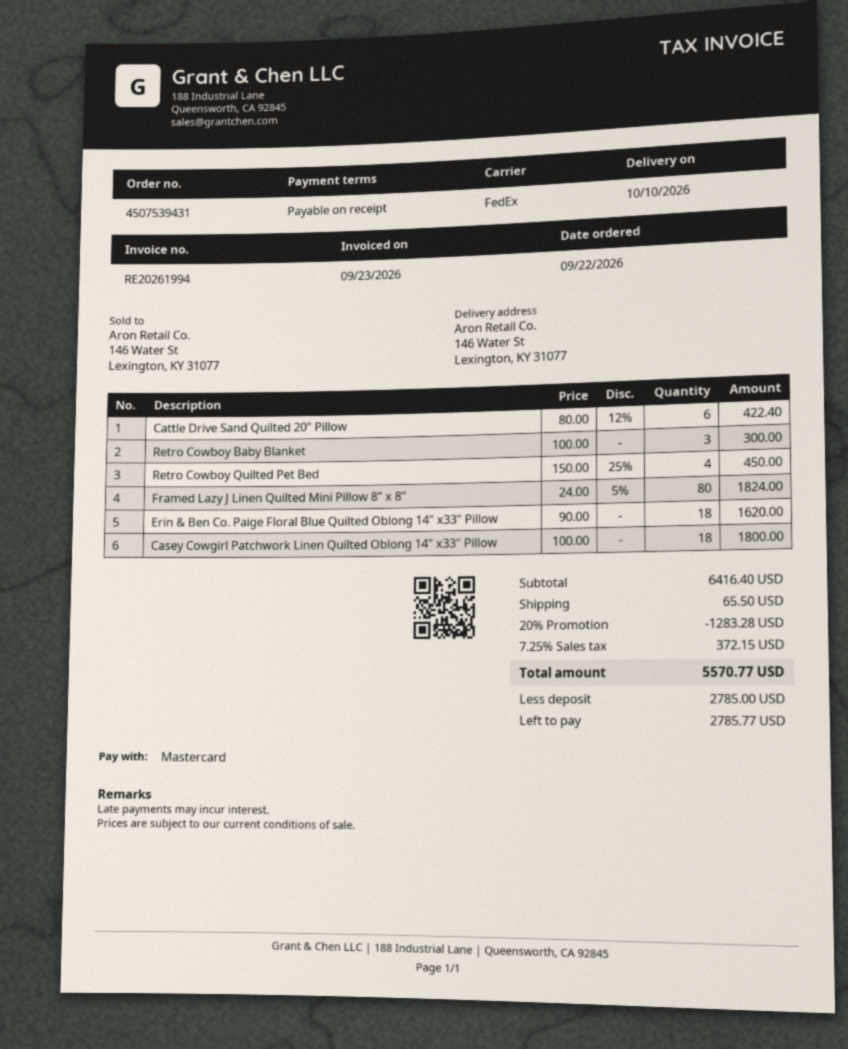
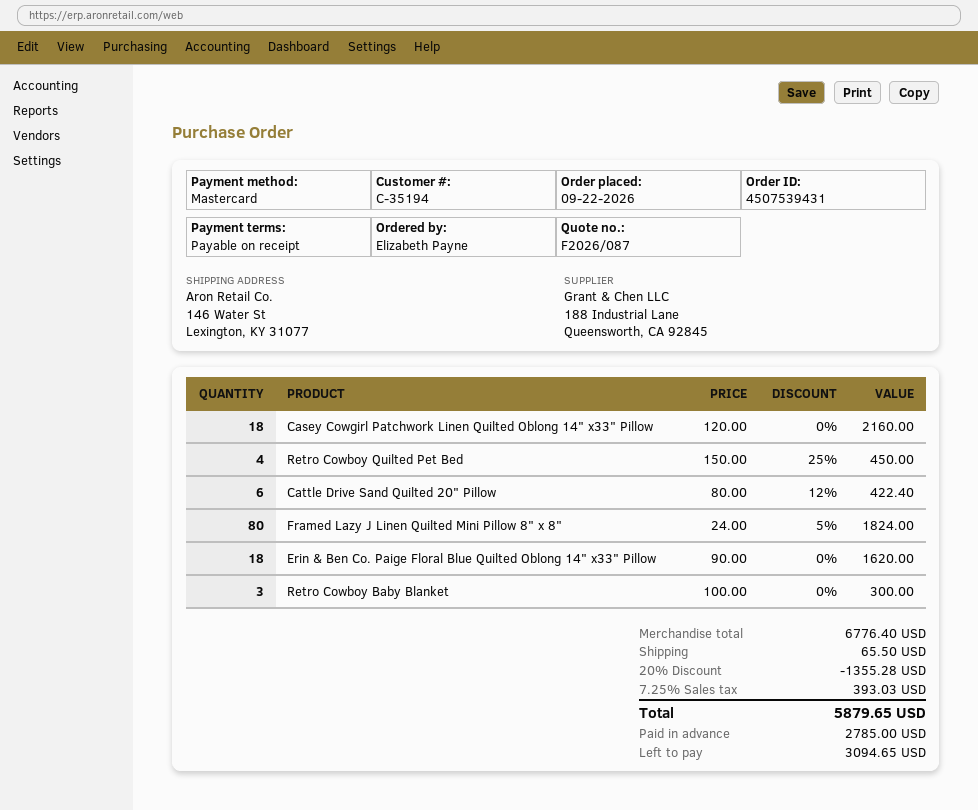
Casey Cowgirl Patchwork Linen Quilted Oblong 14" x33" Pillow: 18 x 100.00 = 1800.00 -> 18 x 120.00 = 2160.00
subtotal: 6416.40 -> 6776.40
discount: 20% = 1283.28 -> 20% = 1355.28
tax: 7.25% = 372.15 -> 7.25% = 393.03
total: 5570.77 -> 5879.65
balance: 2785.77 -> 3094.65

